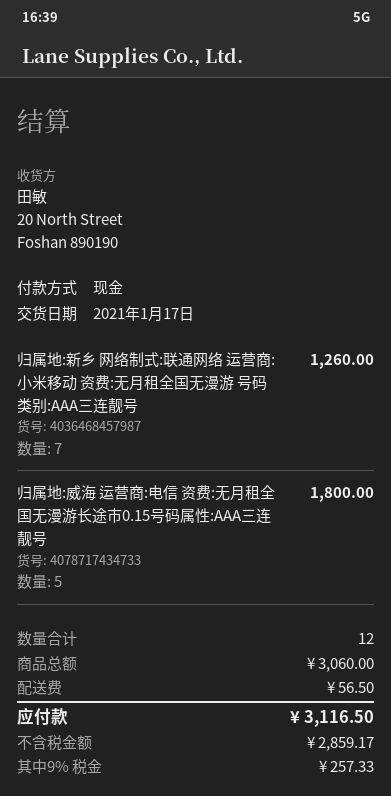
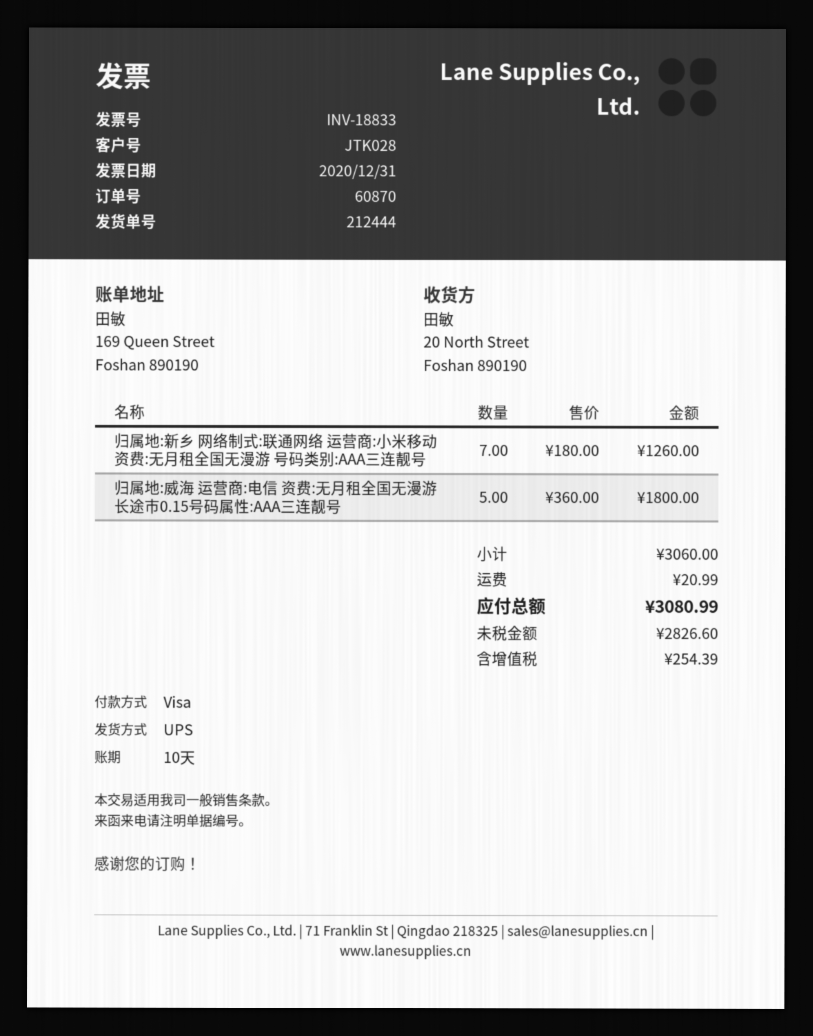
payment method: cash -> Visa
shipping: 56.50 -> 20.99
net: 2859.17 -> 2826.60
tax: 257.33 -> 254.39
total: 3116.50 -> 3080.99

